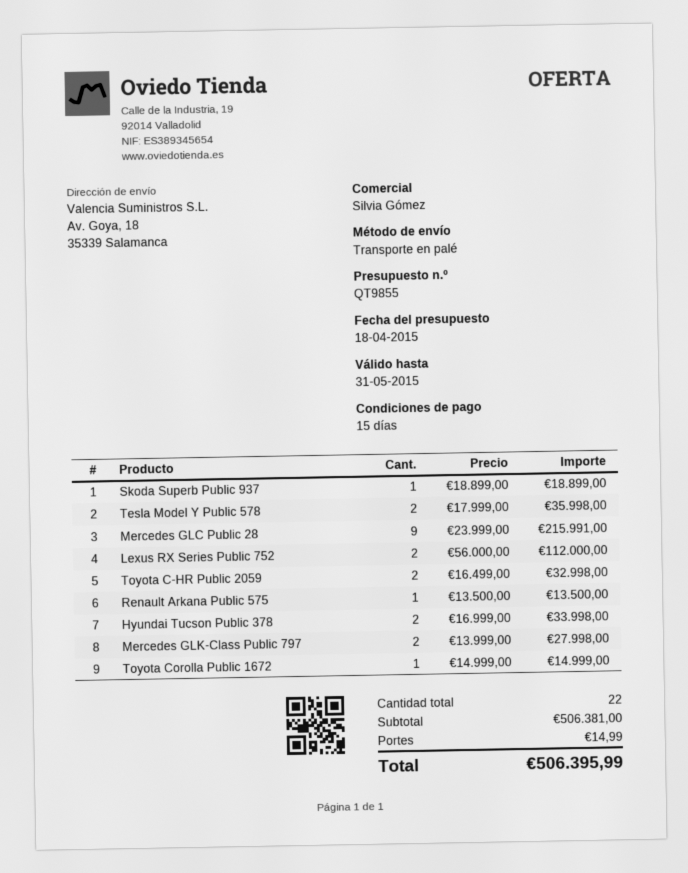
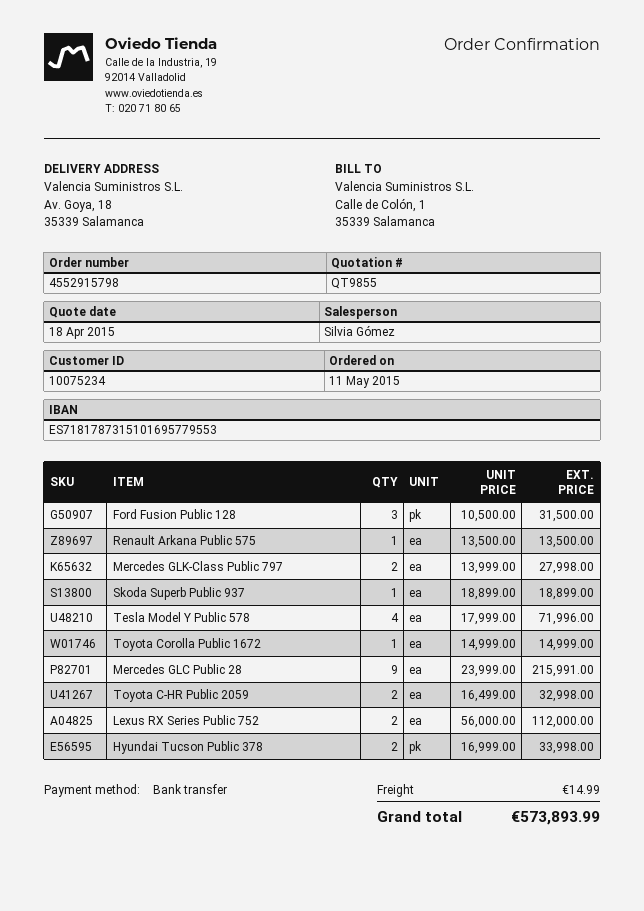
Tesla Model Y Public 578: 2 x 17999.00 = 35998.00 -> 4 x 17999.00 = 71996.00
Ford Fusion Public 128: none -> 3 x 10500.00 = 31500.00
total: 506395.99 -> 573893.99

